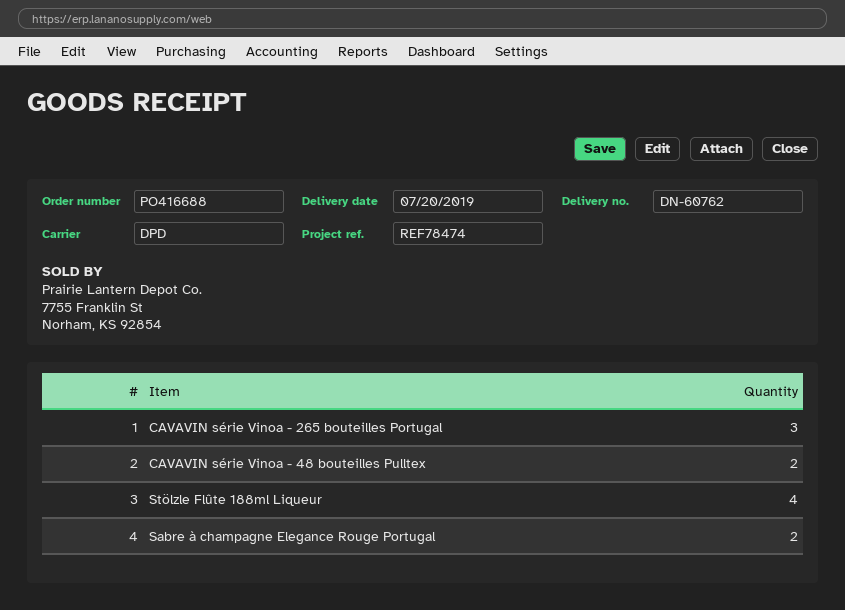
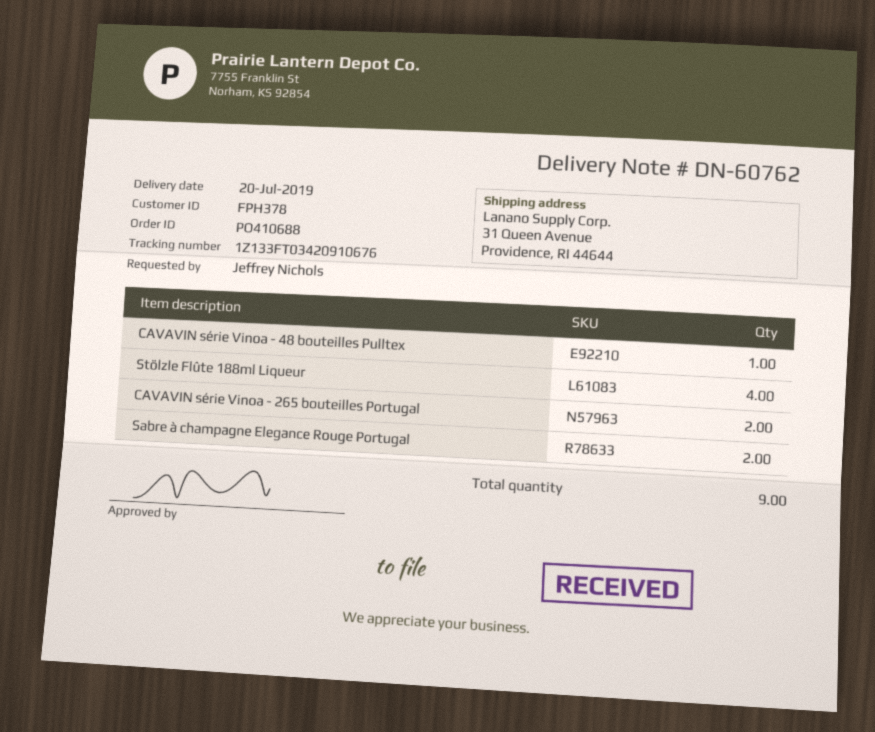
order number: PO416688 -> PO410688
CAVAVIN série Vinoa - 265 bouteilles Portugal: 3 -> 2
CAVAVIN série Vinoa - 48 bouteilles Pulltex: 2 -> 1

